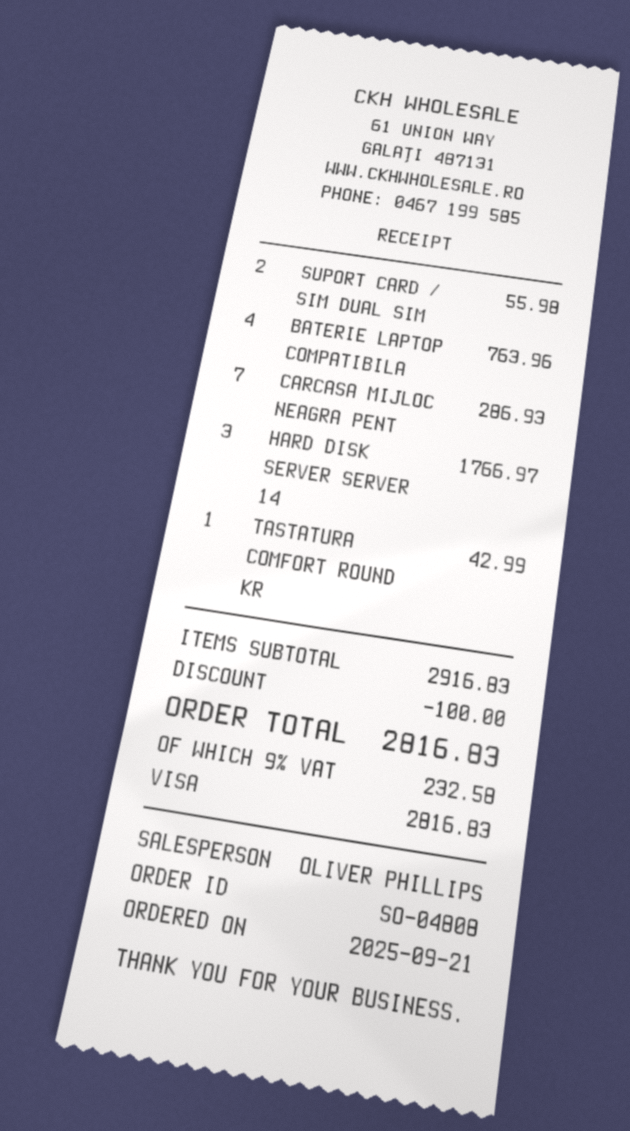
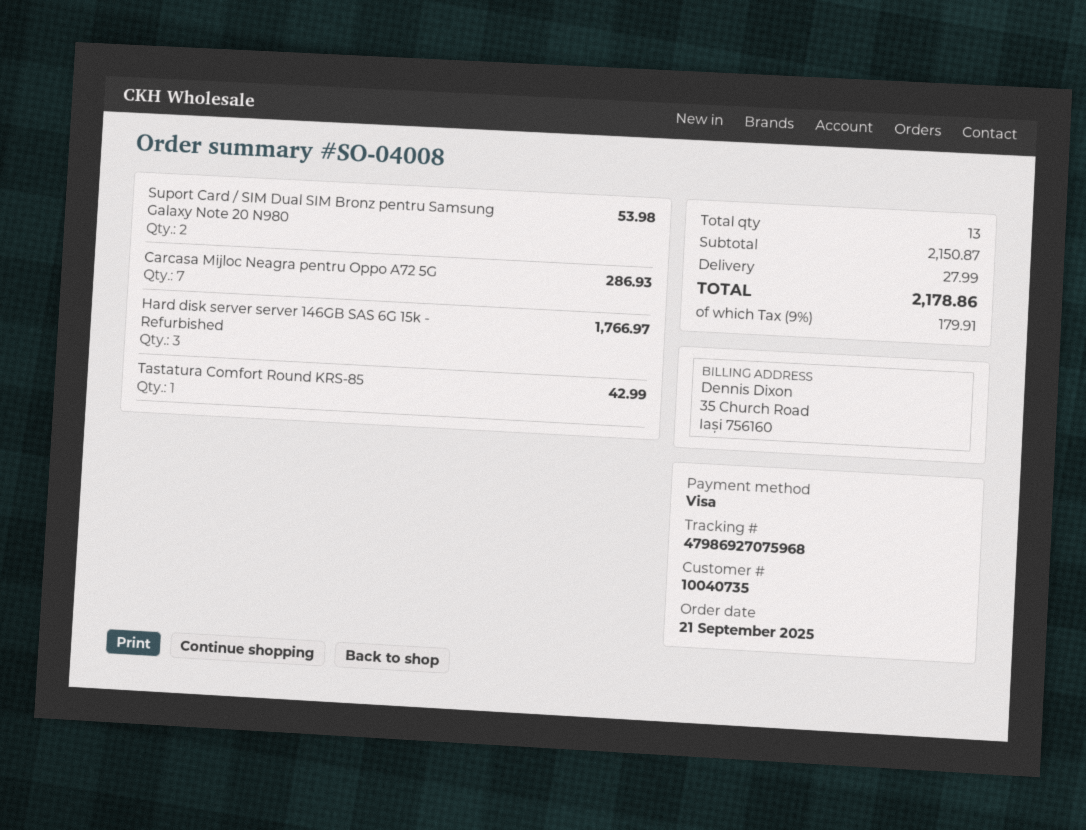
order number: SO-04808 -> SO-04008
SUPORT CARD / SIM DUAL SIM: 2 for 55.98 -> 2 for 53.98
BATERIE LAPTOP COMPATIBILA: 4 for 763.96 -> none
subtotal: 2916.83 -> 2150.87
discount: 100.00 -> none
shipping: none -> 27.99
tax: 9% = 232.58 -> 9% = 179.91
total: 2816.83 -> 2178.86

